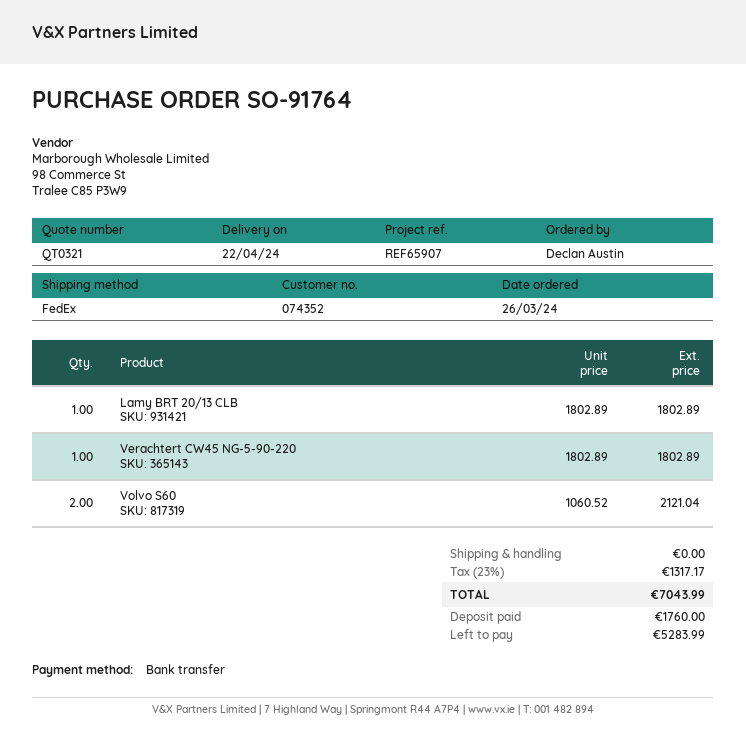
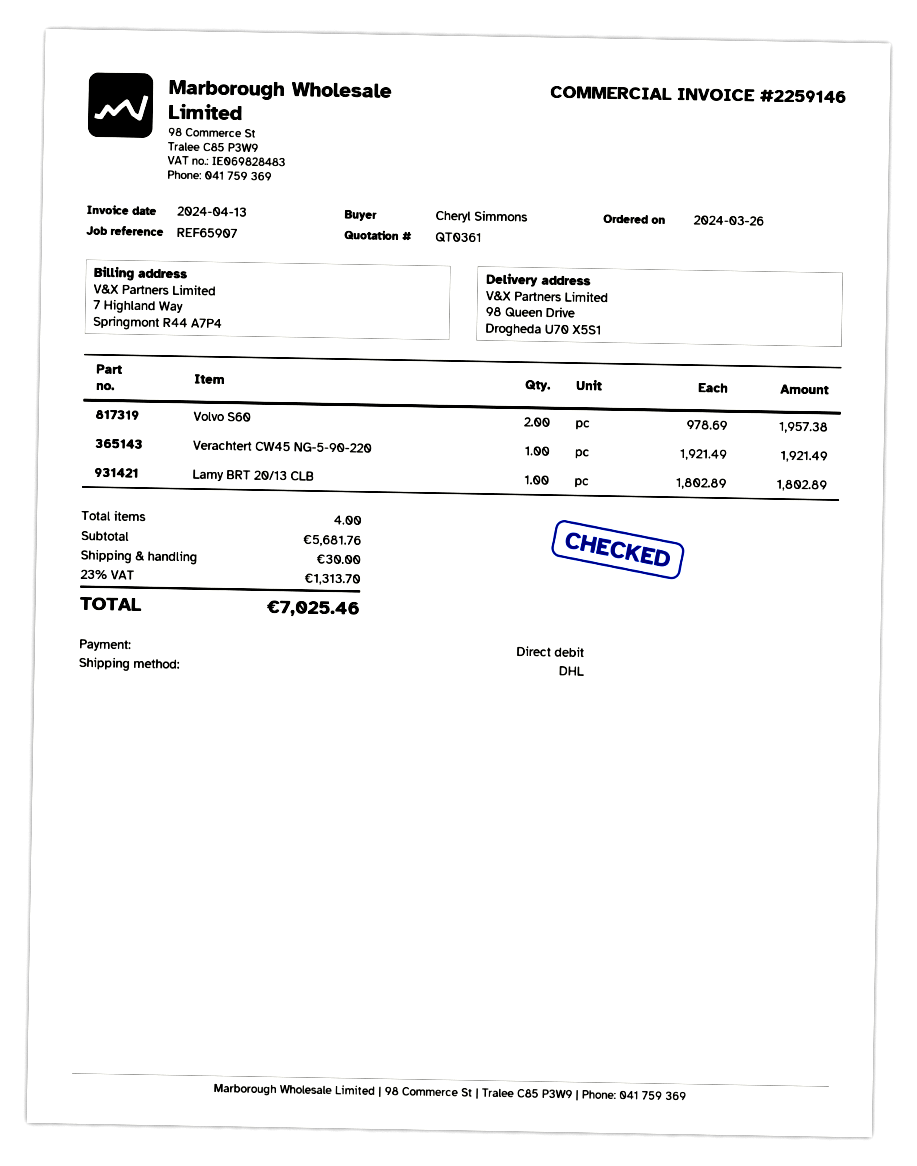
quote number: QT0321 -> QT0361
ordered by: Declan Austin -> Cheryl Simmons
payment method: bank transfer -> direct debit
shipping method: FedEx -> DHL
Verachtert CW45 NG-5-90-220: 1 x 1802.89 = 1802.89 -> 1 x 1921.49 = 1921.49
Volvo S60: 2 x 1060.52 = 2121.04 -> 2 x 978.69 = 1957.38
shipping: 0.00 -> 30.00
tax: 23% = 1317.17 -> 23% = 1313.70
total: 7043.99 -> 7025.46

